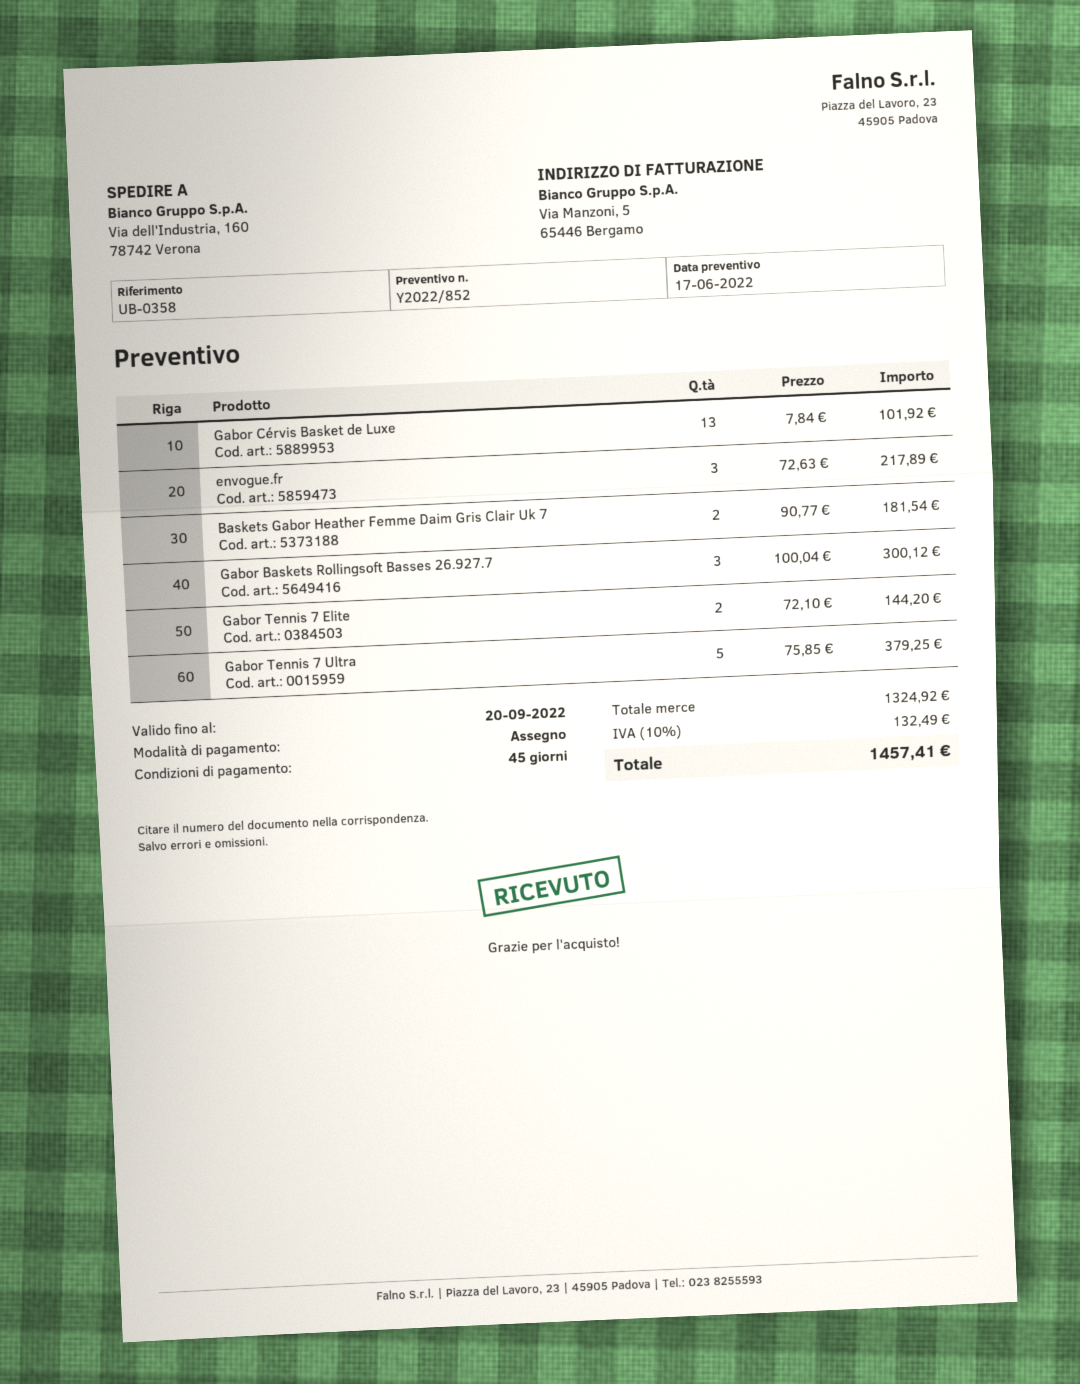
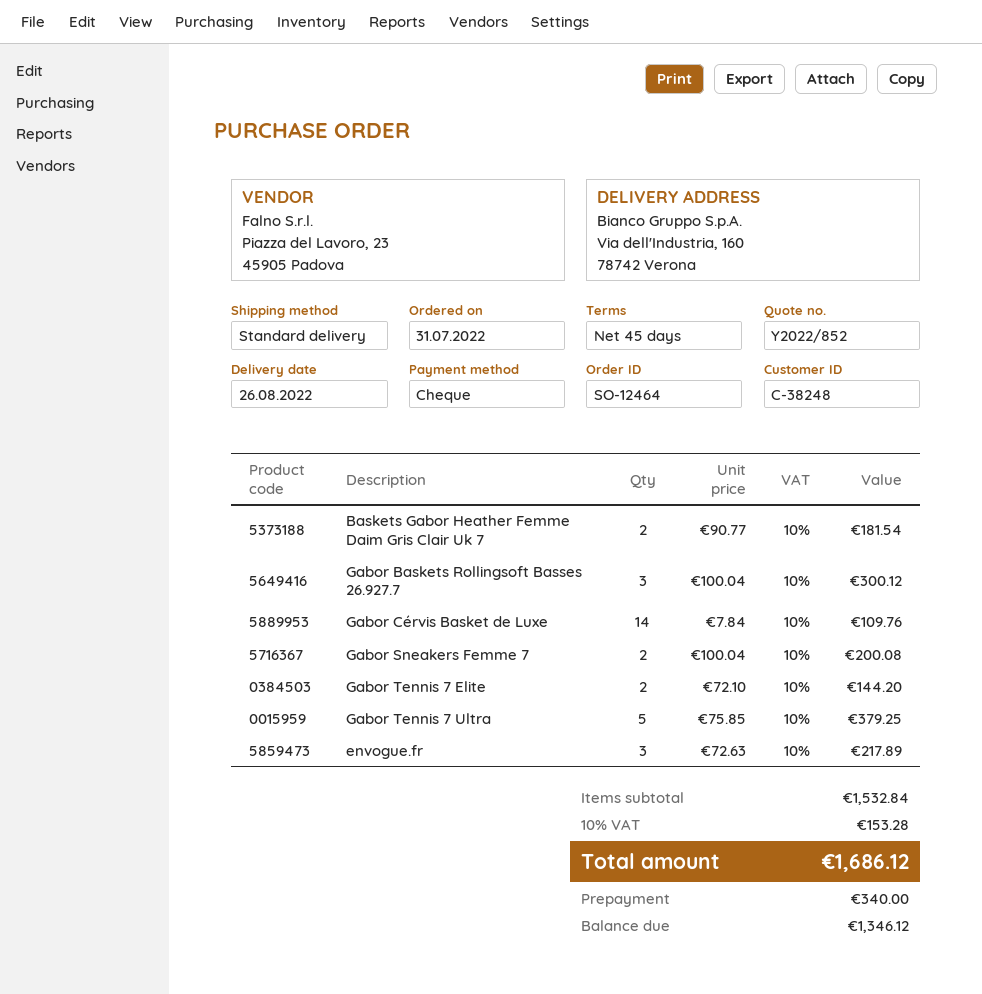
Gabor Cérvis Basket de Luxe: 13 x 7.84 = 101.92 -> 14 x 7.84 = 109.76
Gabor Sneakers Femme 7: none -> 2 x 100.04 = 200.08
subtotal: 1324.92 -> 1532.84
tax: 10% = 132.49 -> 10% = 153.28
total: 1457.41 -> 1686.12

